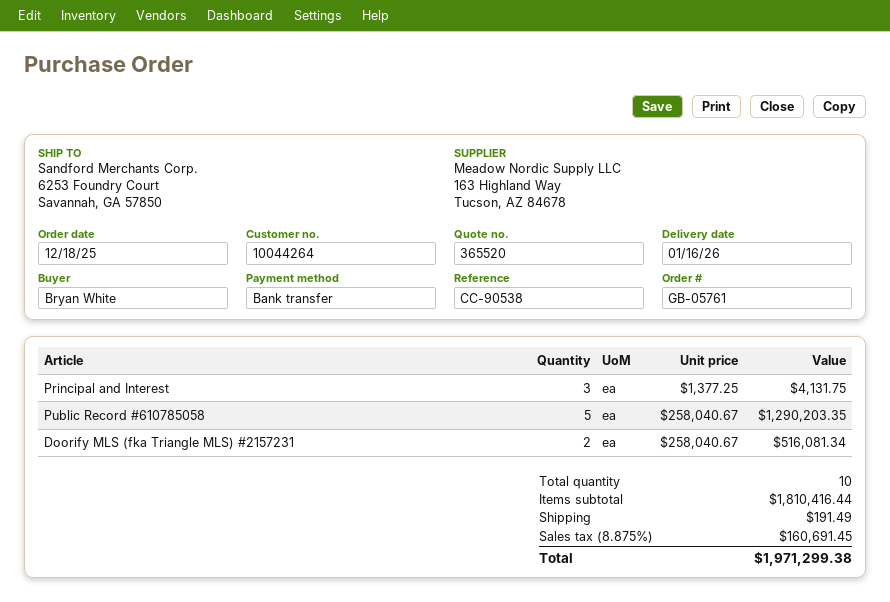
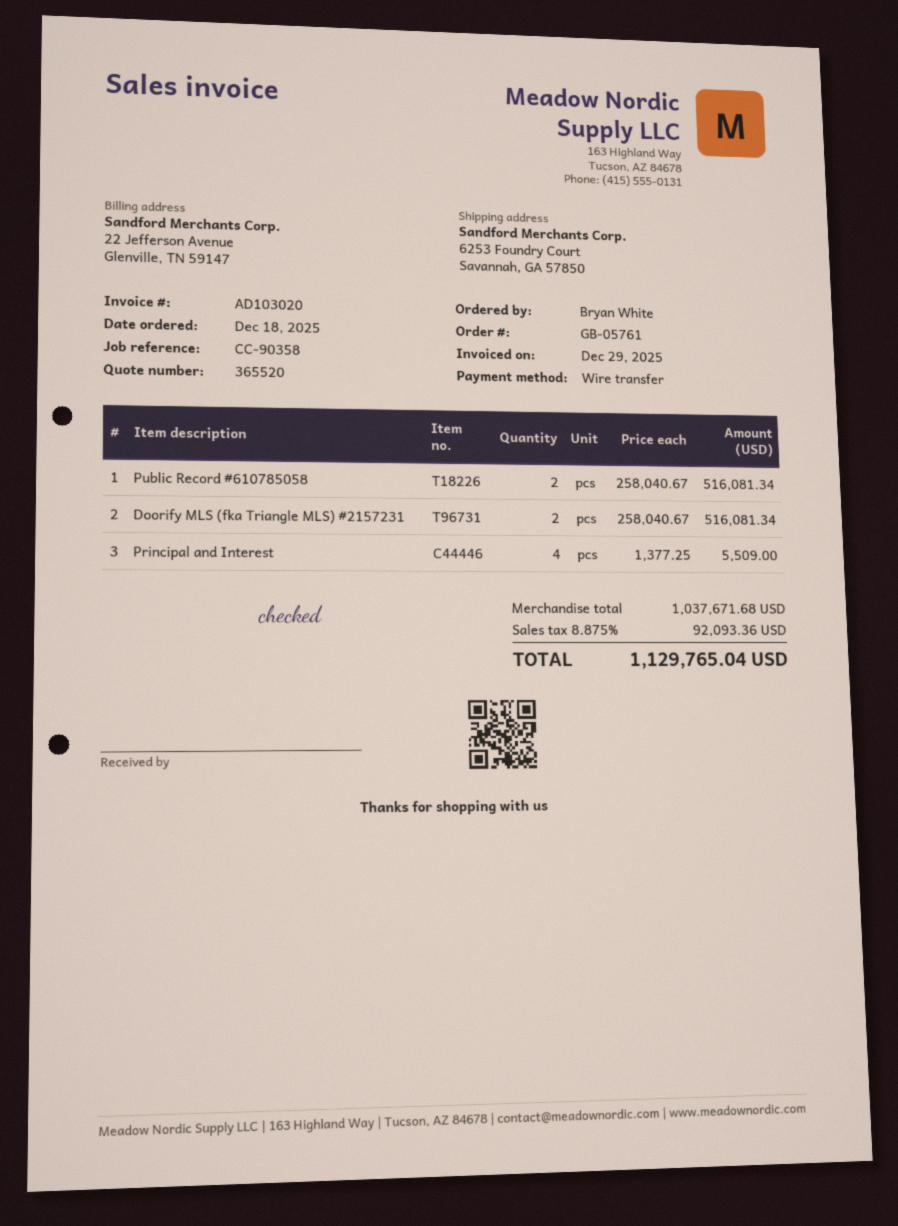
reference: CC-90538 -> CC-90358
Principal and Interest: 3 x 1377.25 = 4131.75 -> 4 x 1377.25 = 5509.00
Public Record #610785058: 5 x 258040.67 = 1290203.35 -> 2 x 258040.67 = 516081.34
subtotal: 1810416.44 -> 1037671.68
shipping: 191.49 -> none
tax: 8.875% = 160691.45 -> 8.875% = 92093.36
total: 1971299.38 -> 1129765.04

